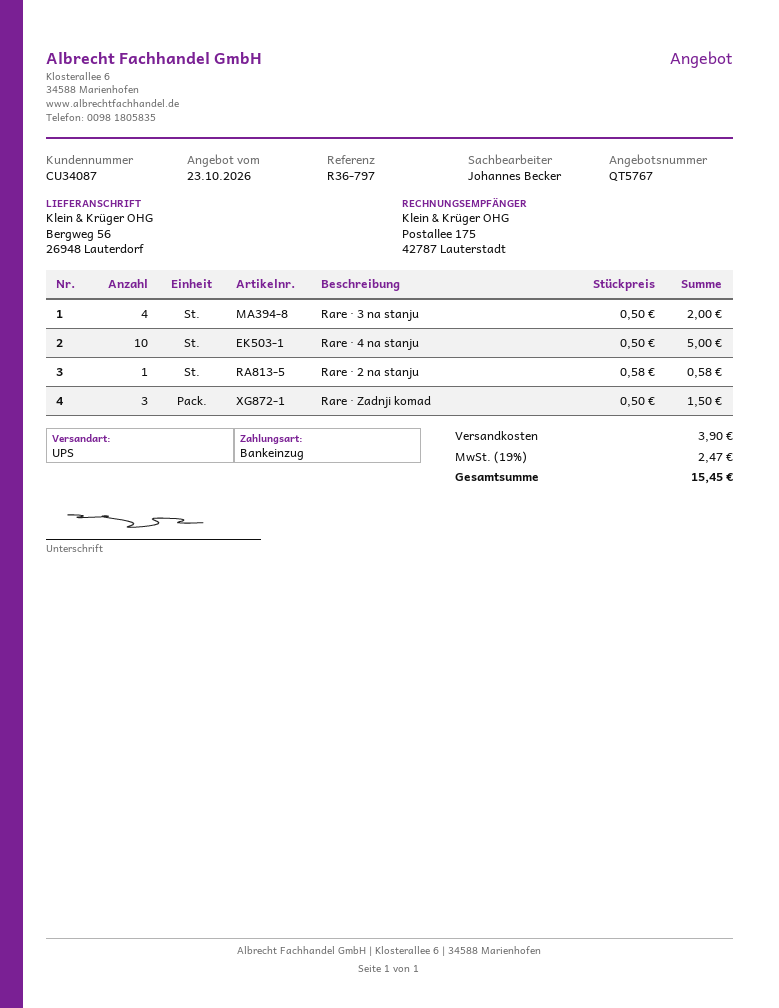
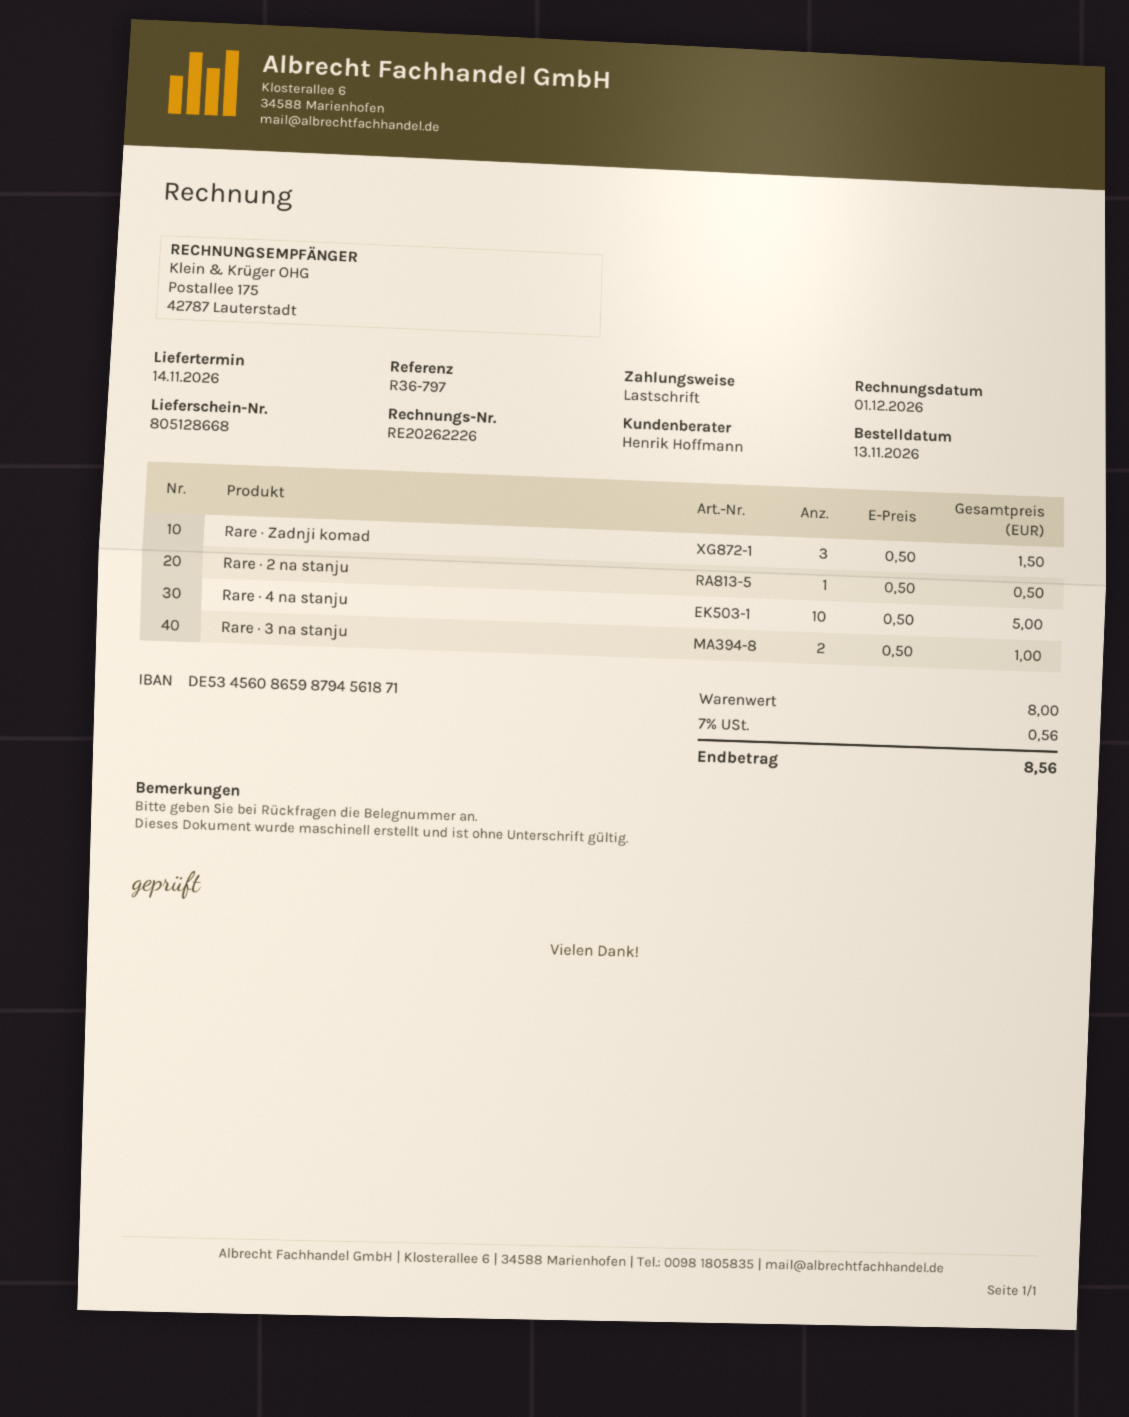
sales rep: Johannes Becker -> Henrik Hoffmann
Rare · 3 na stanju: 4 x 0.50 = 2.00 -> 2 x 0.50 = 1.00
Rare · 2 na stanju: 1 x 0.58 = 0.58 -> 1 x 0.50 = 0.50
shipping: 3.90 -> none
tax: 19% = 2.47 -> 7% = 0.56
total: 15.45 -> 8.56

